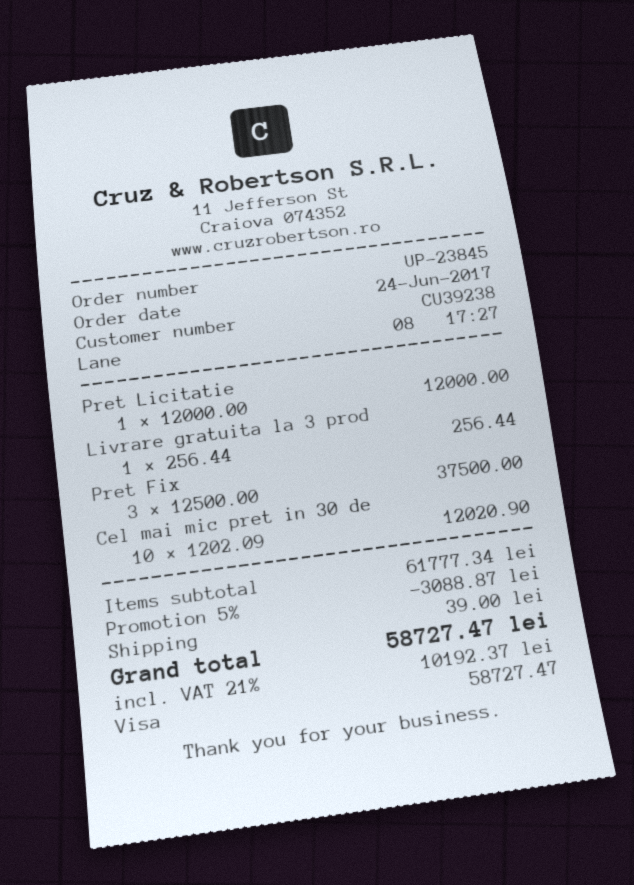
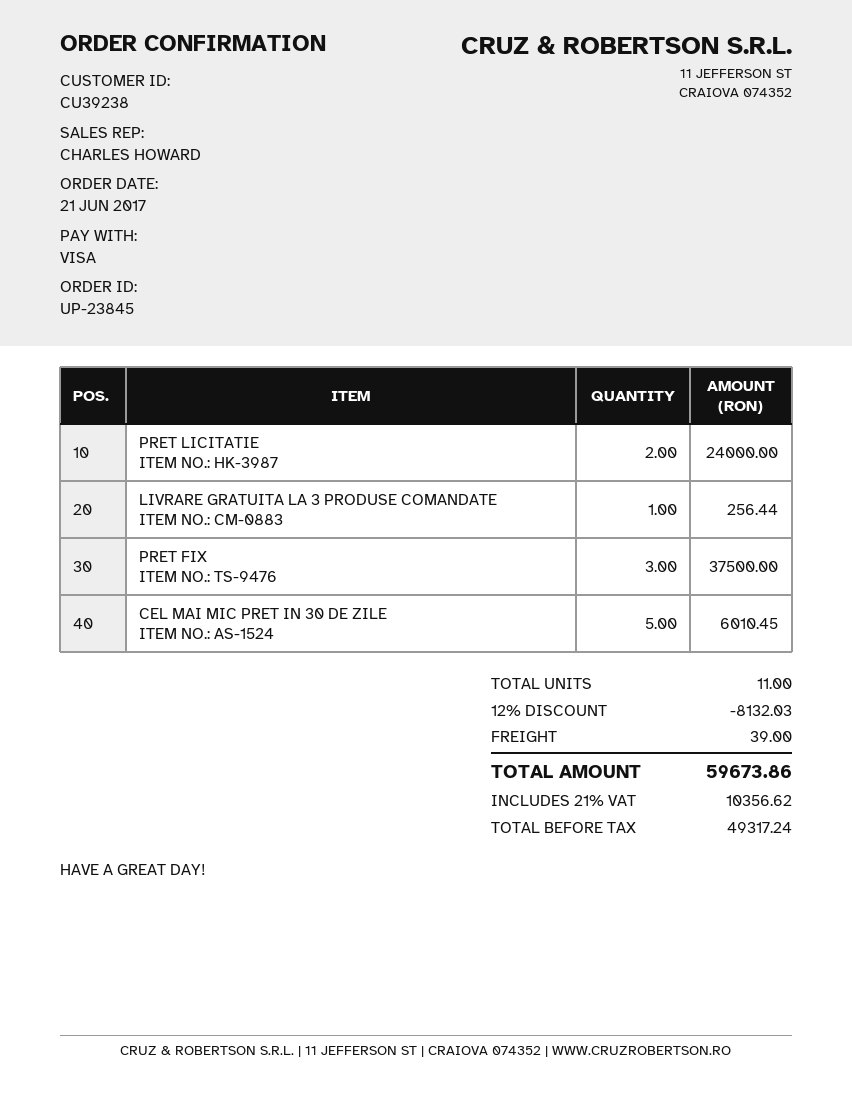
order date: 2017-06-24 -> 2017-06-21
Pret Licitatie: 1 for 12000.00 -> 2 for 24000.00
Cel mai mic pret in 30 de: 10 for 12020.90 -> 5 for 6010.45
discount: 5% = 3088.87 -> 12% = 8132.03
tax: 21% = 10192.37 -> 21% = 10356.62
total: 58727.47 -> 59673.86

